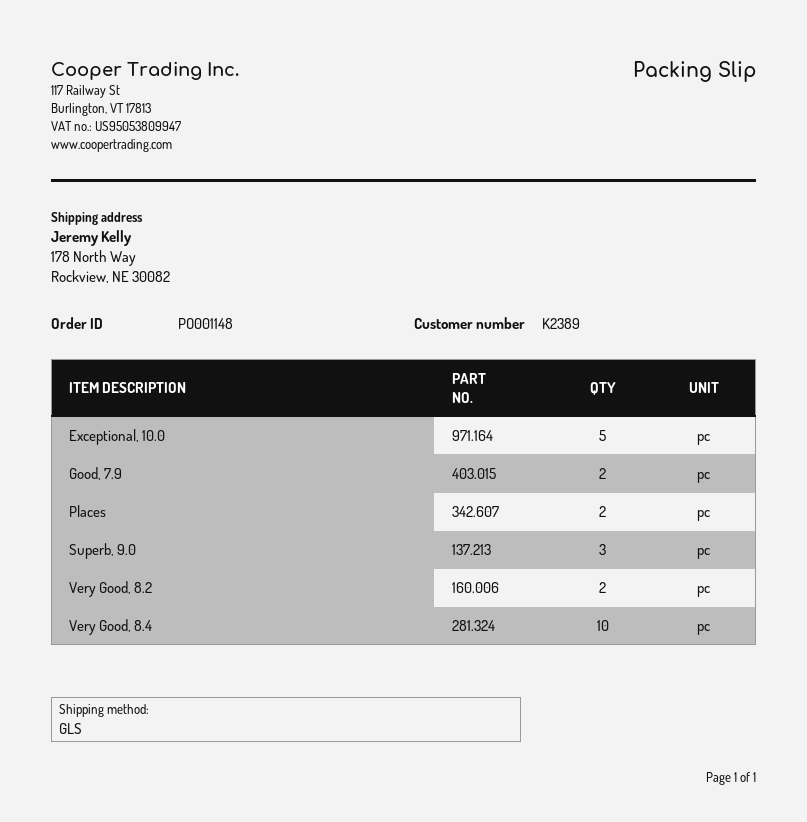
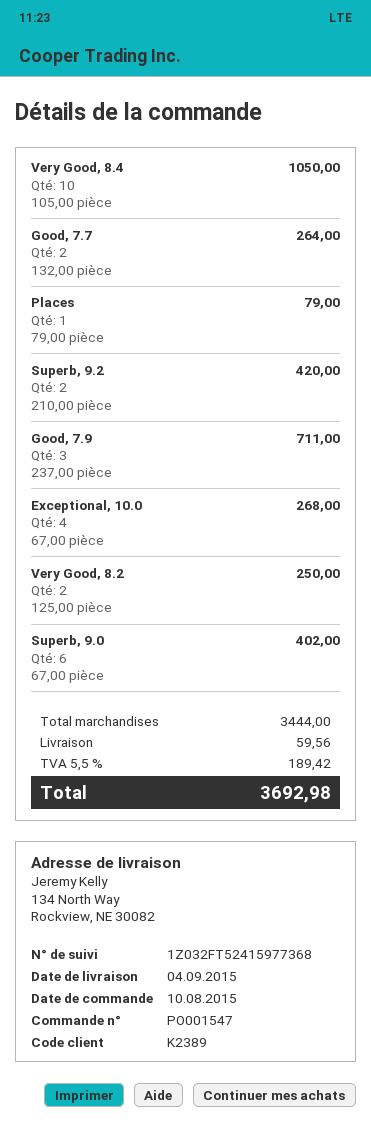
order number: PO001148 -> PO001547
ship to: 178 North Way, Rockview, NE 30082 -> 134 North Way, Rockview, NE 30082
Exceptional, 10.0: 5 -> 4
Good, 7.9: 2 -> 3
Places: 2 -> 1
Superb, 9.0: 3 -> 6
Good, 7.7: none -> 2
Superb, 9.2: none -> 2

